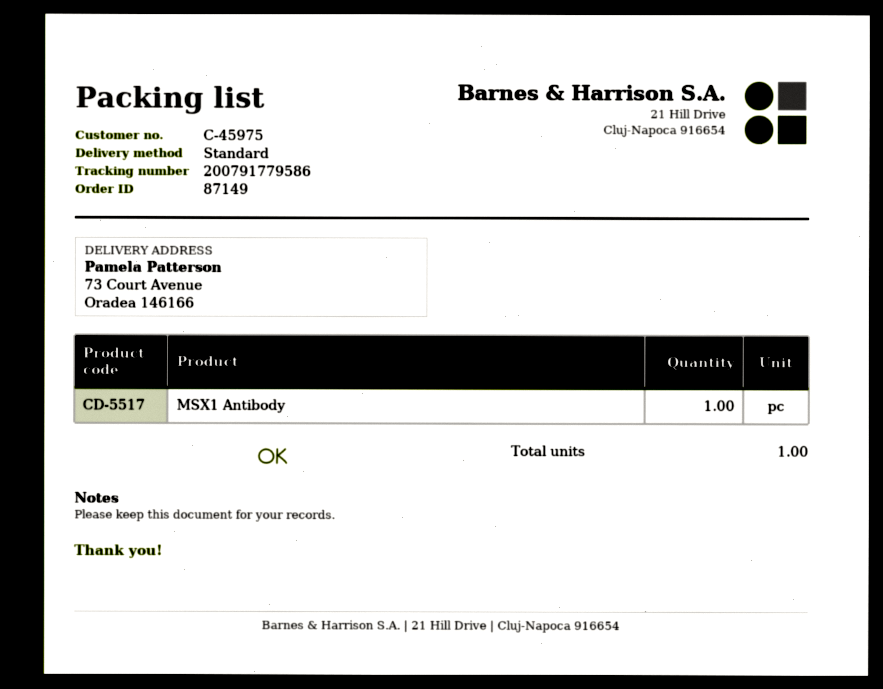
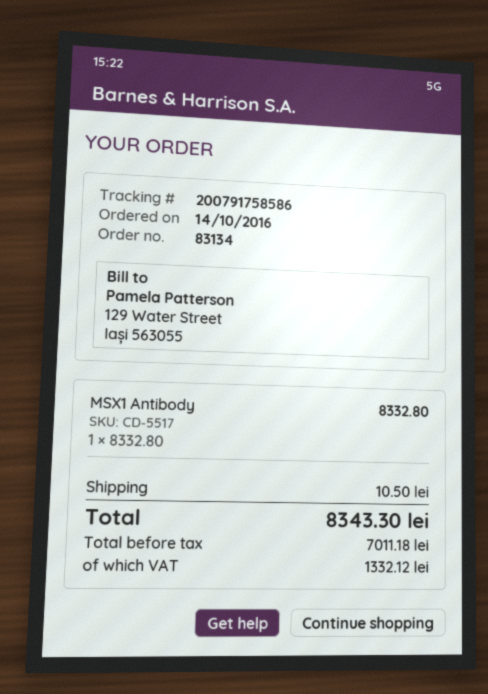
order number: 87149 -> 83134
tracking number: 200791779586 -> 200791758586

